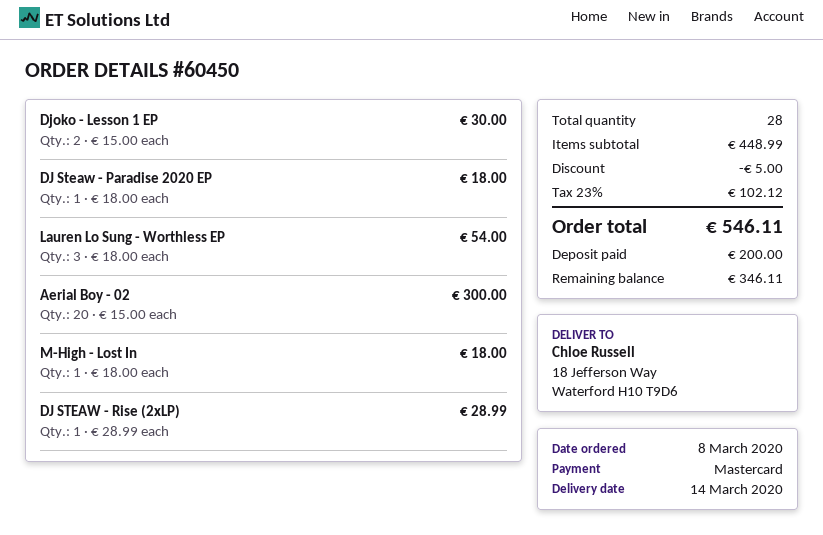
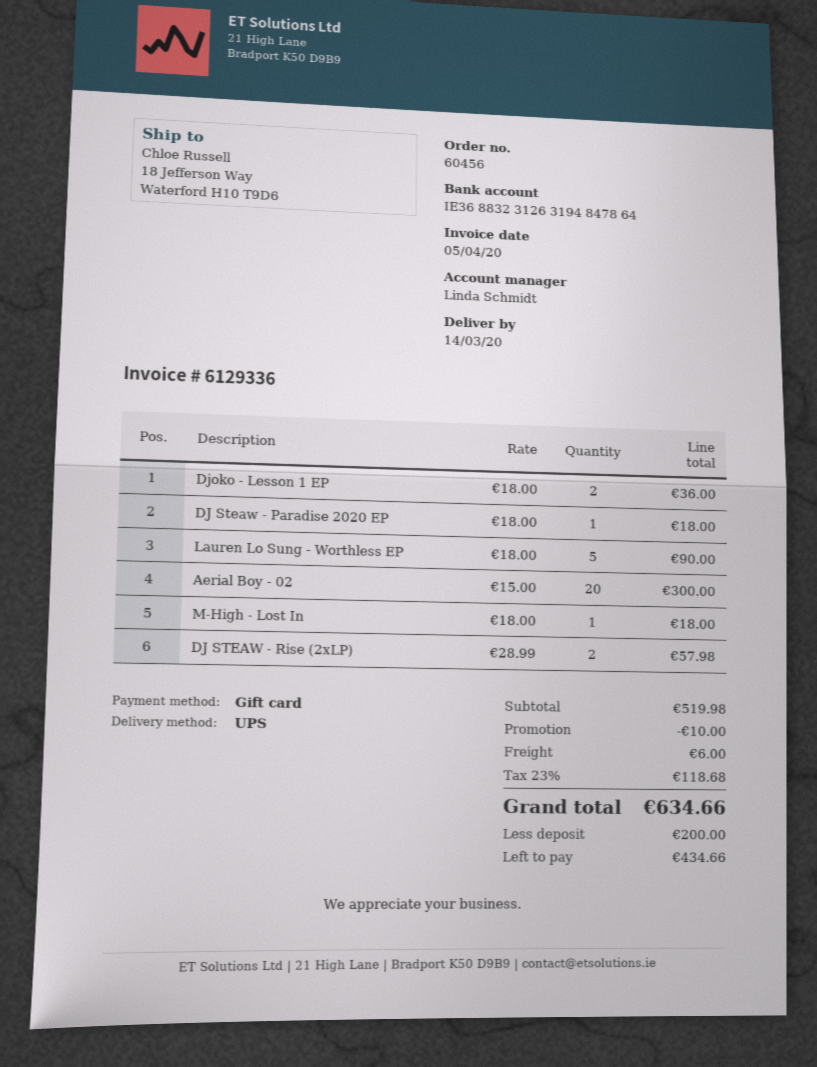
order number: 60450 -> 60456
payment method: Mastercard -> gift card
Djoko - Lesson 1 EP: 2 x 15.00 = 30.00 -> 2 x 18.00 = 36.00
Lauren Lo Sung - Worthless EP: 3 x 18.00 = 54.00 -> 5 x 18.00 = 90.00
DJ STEAW - Rise (2xLP): 1 x 28.99 = 28.99 -> 2 x 28.99 = 57.98
subtotal: 448.99 -> 519.98
discount: 5.00 -> 10.00
shipping: none -> 6.00
tax: 23% = 102.12 -> 23% = 118.68
total: 546.11 -> 634.66
balance: 346.11 -> 434.66

